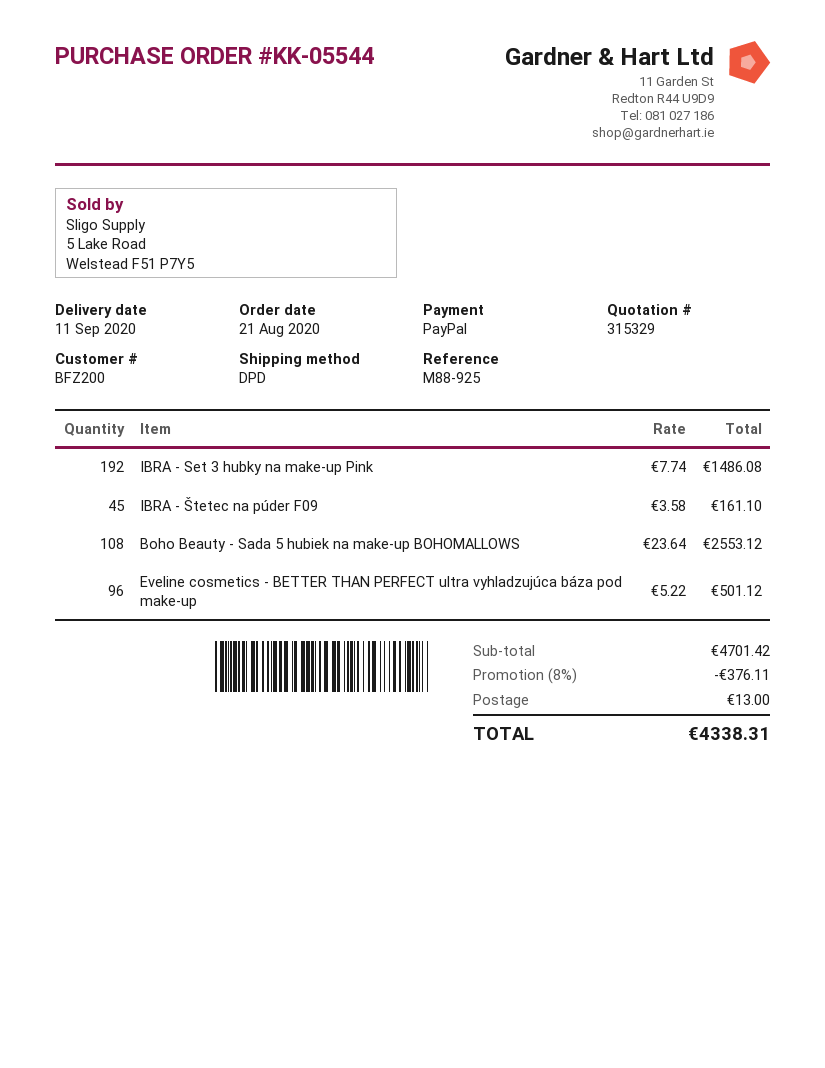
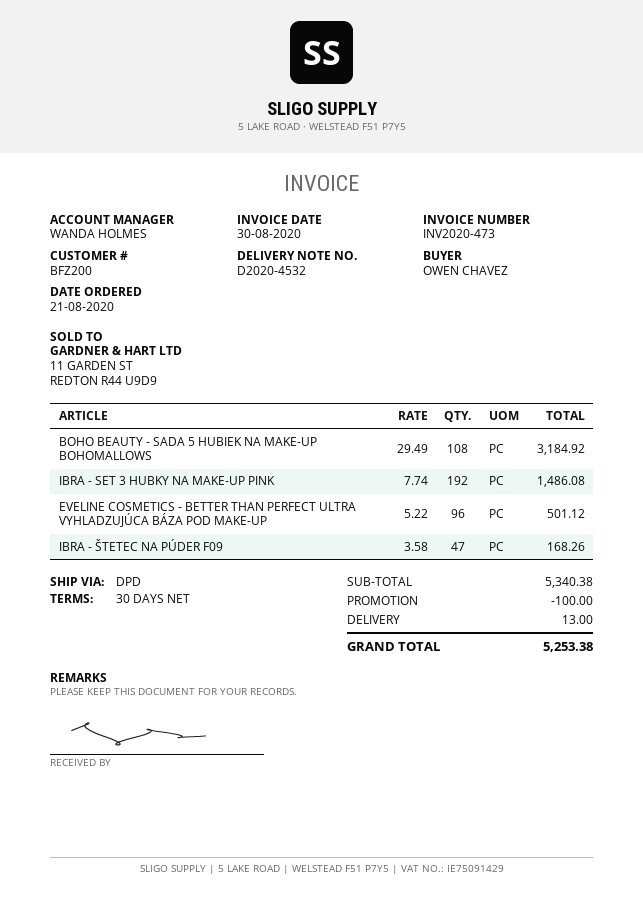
IBRA - Štetec na púder F09: 45 x 3.58 = 161.10 -> 47 x 3.58 = 168.26
Boho Beauty - Sada 5 hubiek na make-up BOHOMALLOWS: 108 x 23.64 = 2553.12 -> 108 x 29.49 = 3184.92
subtotal: 4701.42 -> 5340.38
discount: 376.11 -> 100.00
total: 4338.31 -> 5253.38

